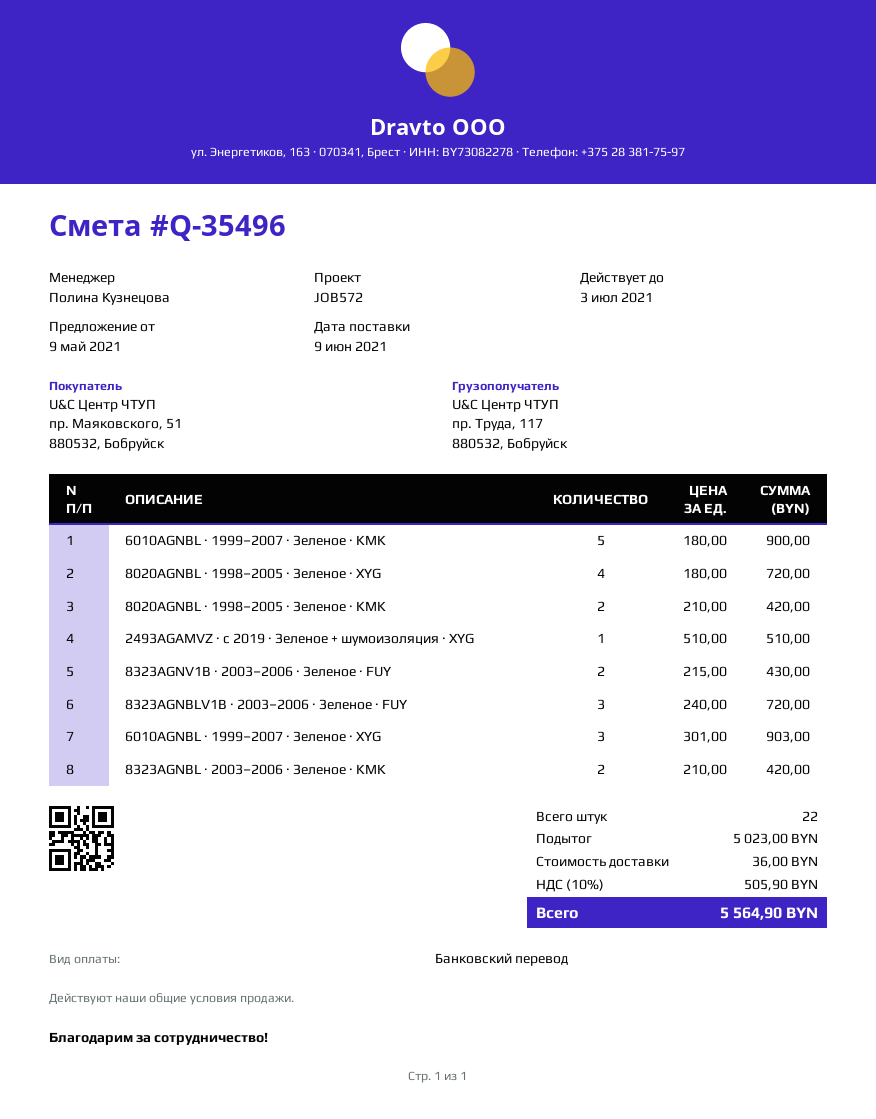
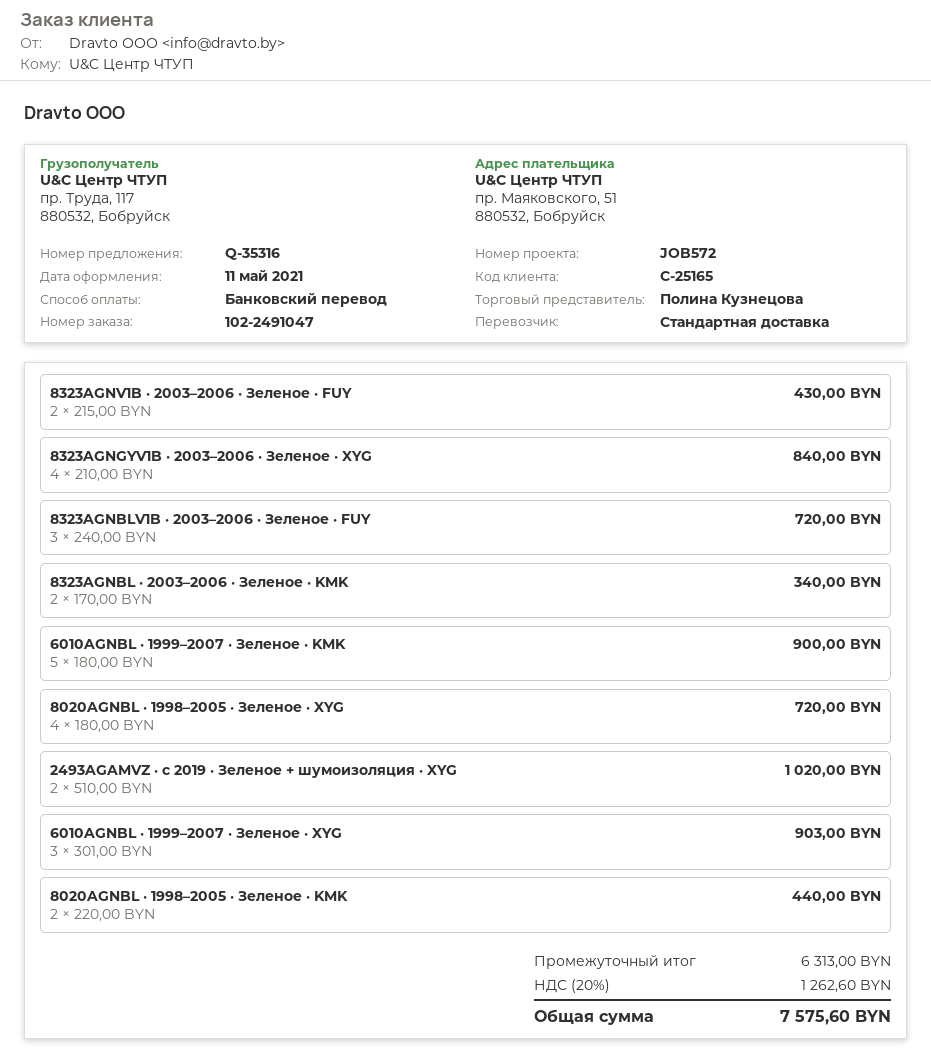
quote number: Q-35496 -> Q-35316
8020AGNBL · 1998–2005 · Зеленое · KMK: 2 x 210.00 = 420.00 -> 2 x 220.00 = 440.00
2493AGAMVZ · с 2019 · Зеленое + шумоизоляция · XYG: 1 x 510.00 = 510.00 -> 2 x 510.00 = 1020.00
8323AGNBL · 2003–2006 · Зеленое · KMK: 2 x 210.00 = 420.00 -> 2 x 170.00 = 340.00
8323AGNGYV1B · 2003–2006 · Зеленое · XYG: none -> 4 x 210.00 = 840.00
subtotal: 5023.00 -> 6313.00
shipping: 36.00 -> none
tax: 10% = 505.90 -> 20% = 1262.60
total: 5564.90 -> 7575.60

